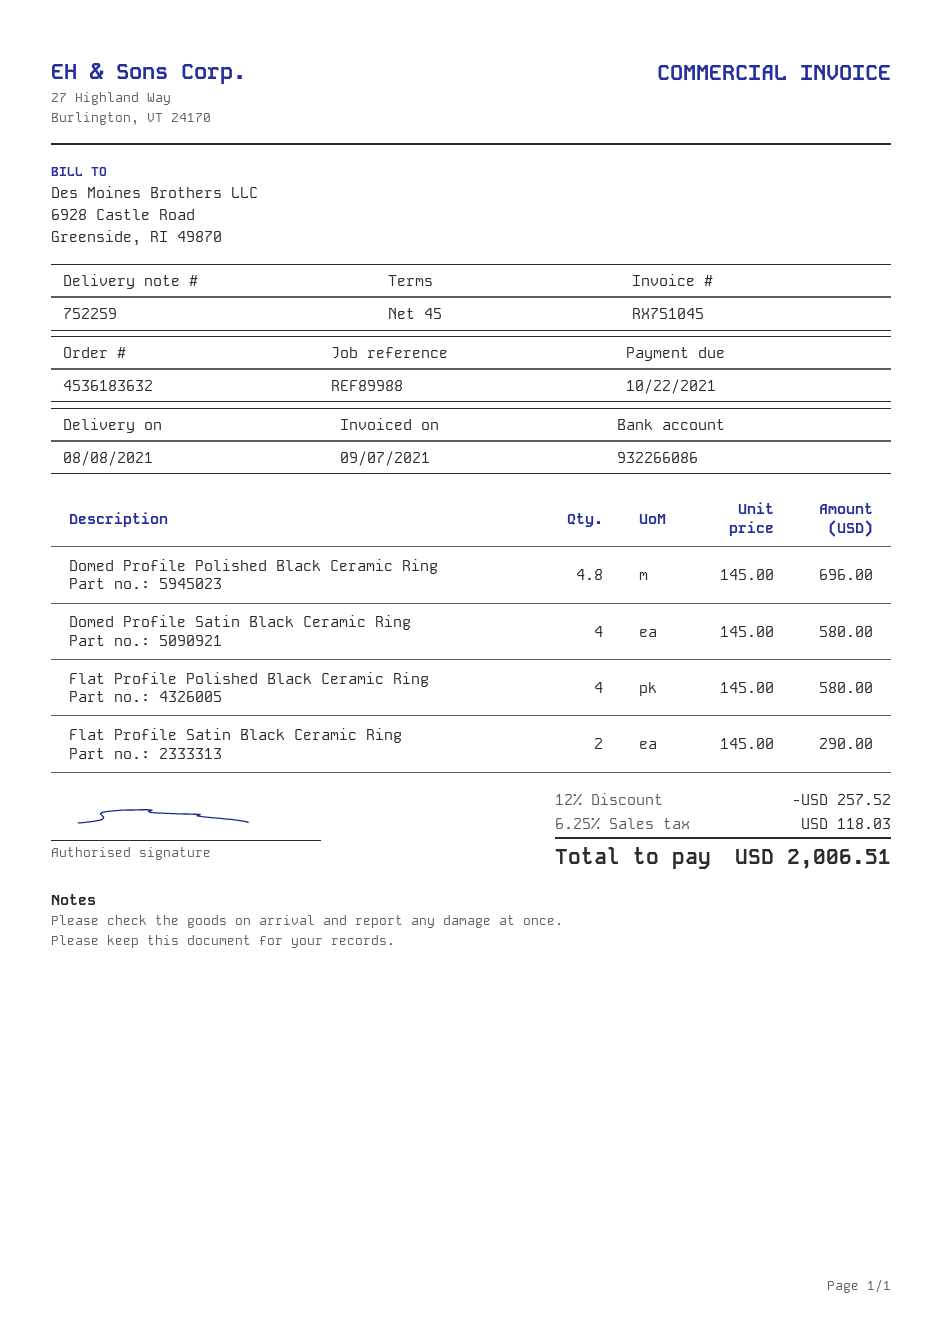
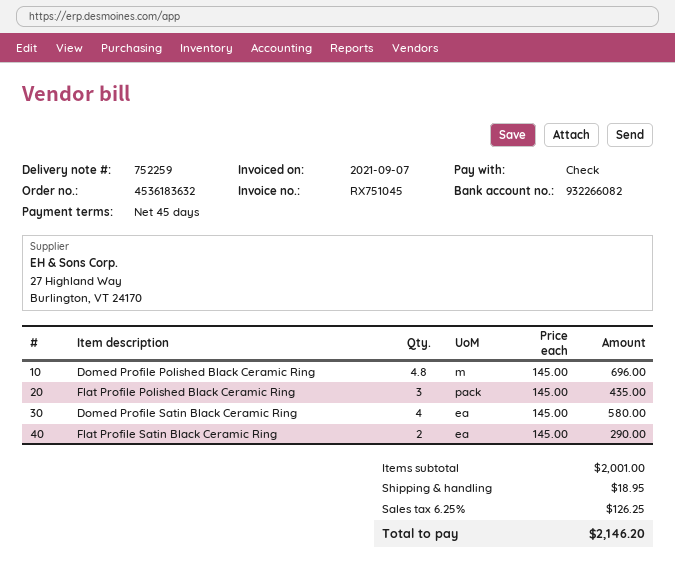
bank account: 932266086 -> 932266082
Flat Profile Polished Black Ceramic Ring: 4 x 145.00 = 580.00 -> 3 x 145.00 = 435.00
discount: 12% = 257.52 -> none
shipping: none -> 18.95
tax: 6.25% = 118.03 -> 6.25% = 126.25
total: 2006.51 -> 2146.20

